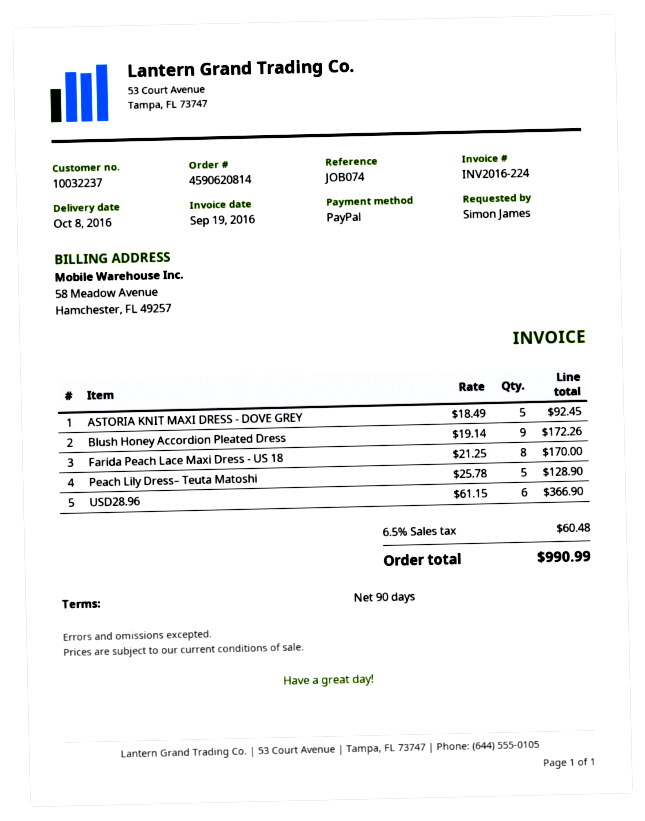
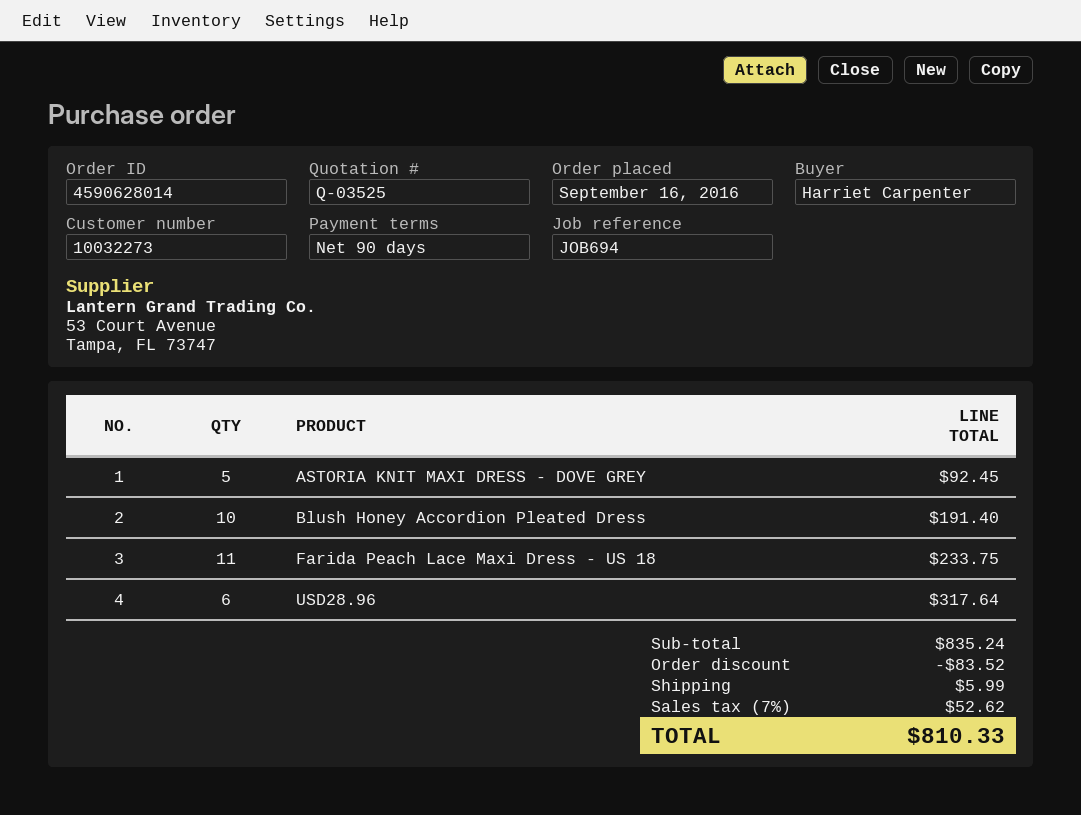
order number: 4590620814 -> 4590628014
customer number: 10032237 -> 10032273
reference: JOB074 -> JOB694
ordered by: Simon James -> Harriet Carpenter
Blush Honey Accordion Pleated Dress: 9 for 172.26 -> 10 for 191.40
Farida Peach Lace Maxi Dress - US 18: 8 for 170.00 -> 11 for 233.75
Peach Lily Dress– Teuta Matoshi: 5 for 128.90 -> none
USD28.96: 6 for 366.90 -> 6 for 317.64
discount: none -> 83.52
shipping: none -> 5.99
tax: 6.5% = 60.48 -> 7% = 52.62
total: 990.99 -> 810.33

